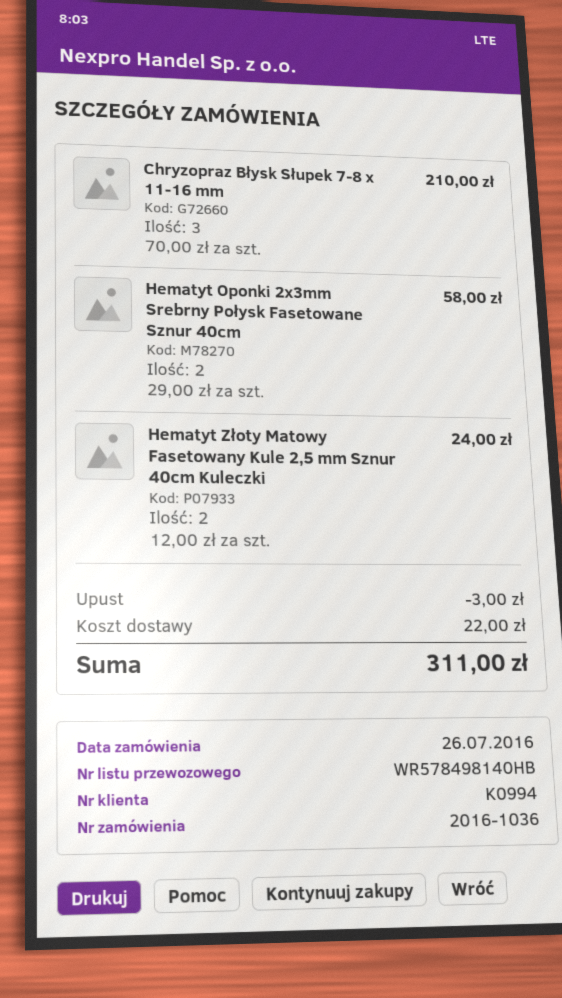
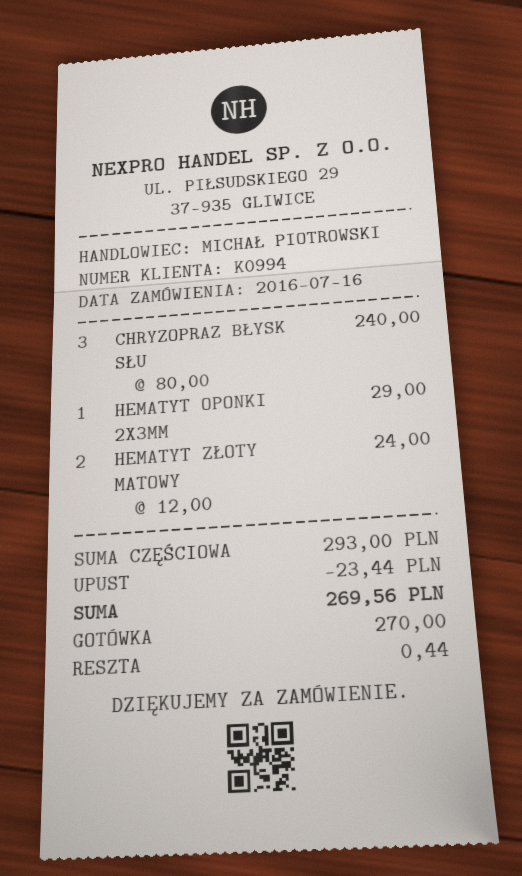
order date: 2016-07-26 -> 2016-07-16
Chryzopraz Błysk Słupek 7-8 x 11-16 mm: 3 x 70.00 = 210.00 -> 3 x 80.00 = 240.00
Hematyt Oponki 2x3mm Srebrny Połysk Fasetowane Sznur 40cm: 2 x 29.00 = 58.00 -> 1 x 29.00 = 29.00
discount: 3.00 -> 23.44
shipping: 22.00 -> none
total: 311.00 -> 269.56

